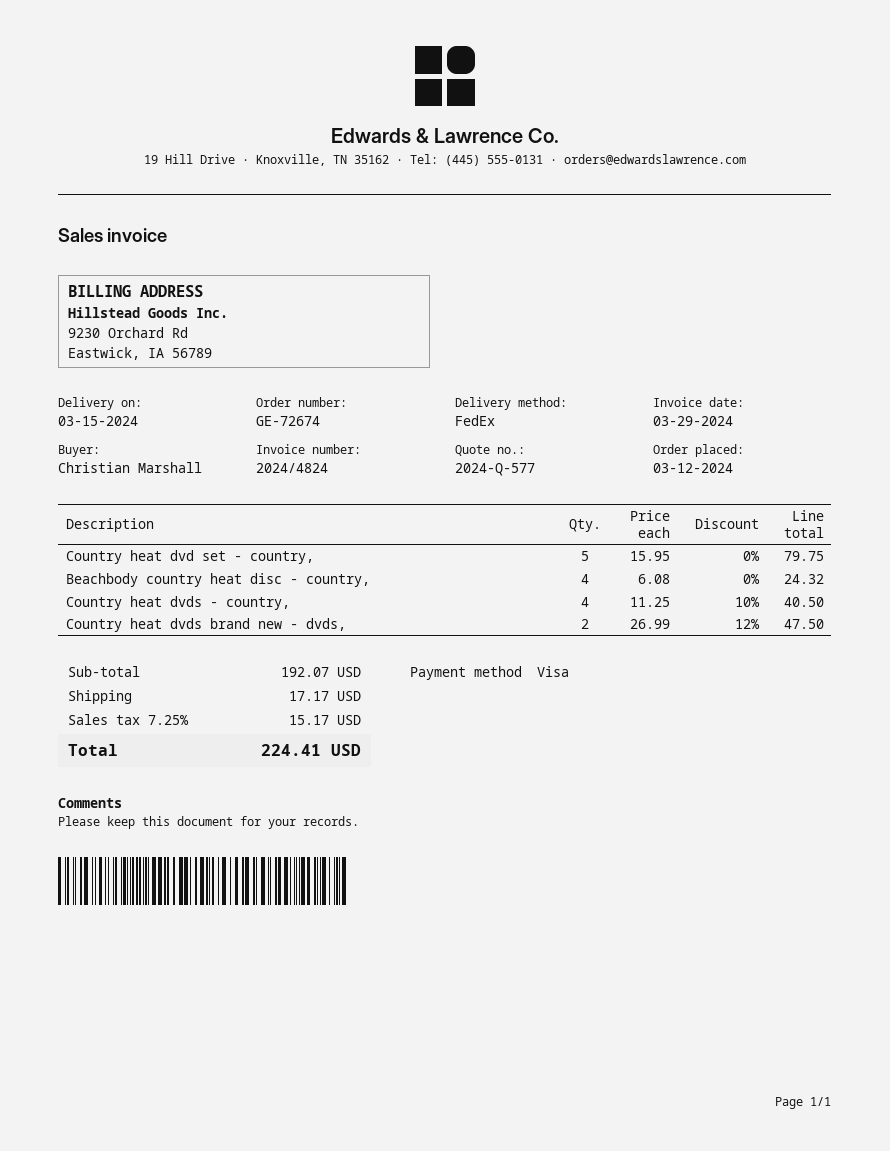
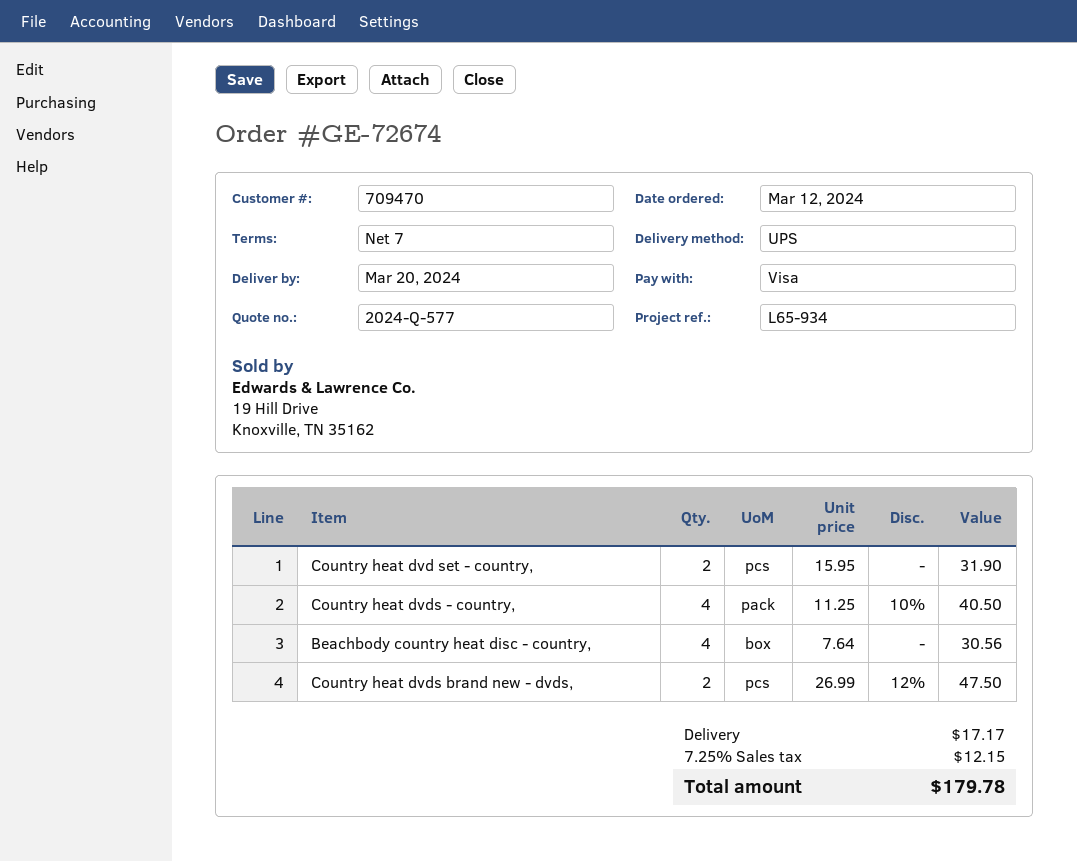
delivery date: 2024-03-15 -> 2024-03-20
shipping method: FedEx -> UPS
Country heat dvd set - country,: 5 x 15.95 = 79.75 -> 2 x 15.95 = 31.90
Beachbody country heat disc - country,: 4 x 6.08 = 24.32 -> 4 x 7.64 = 30.56
tax: 7.25% = 15.17 -> 7.25% = 12.15
total: 224.41 -> 179.78

